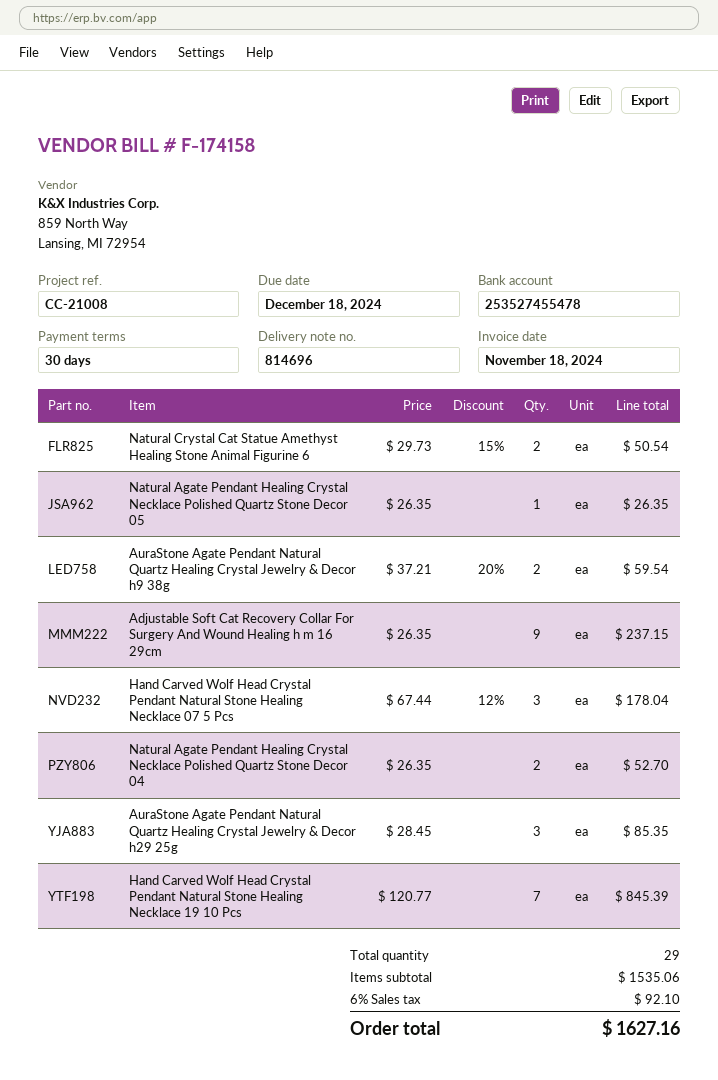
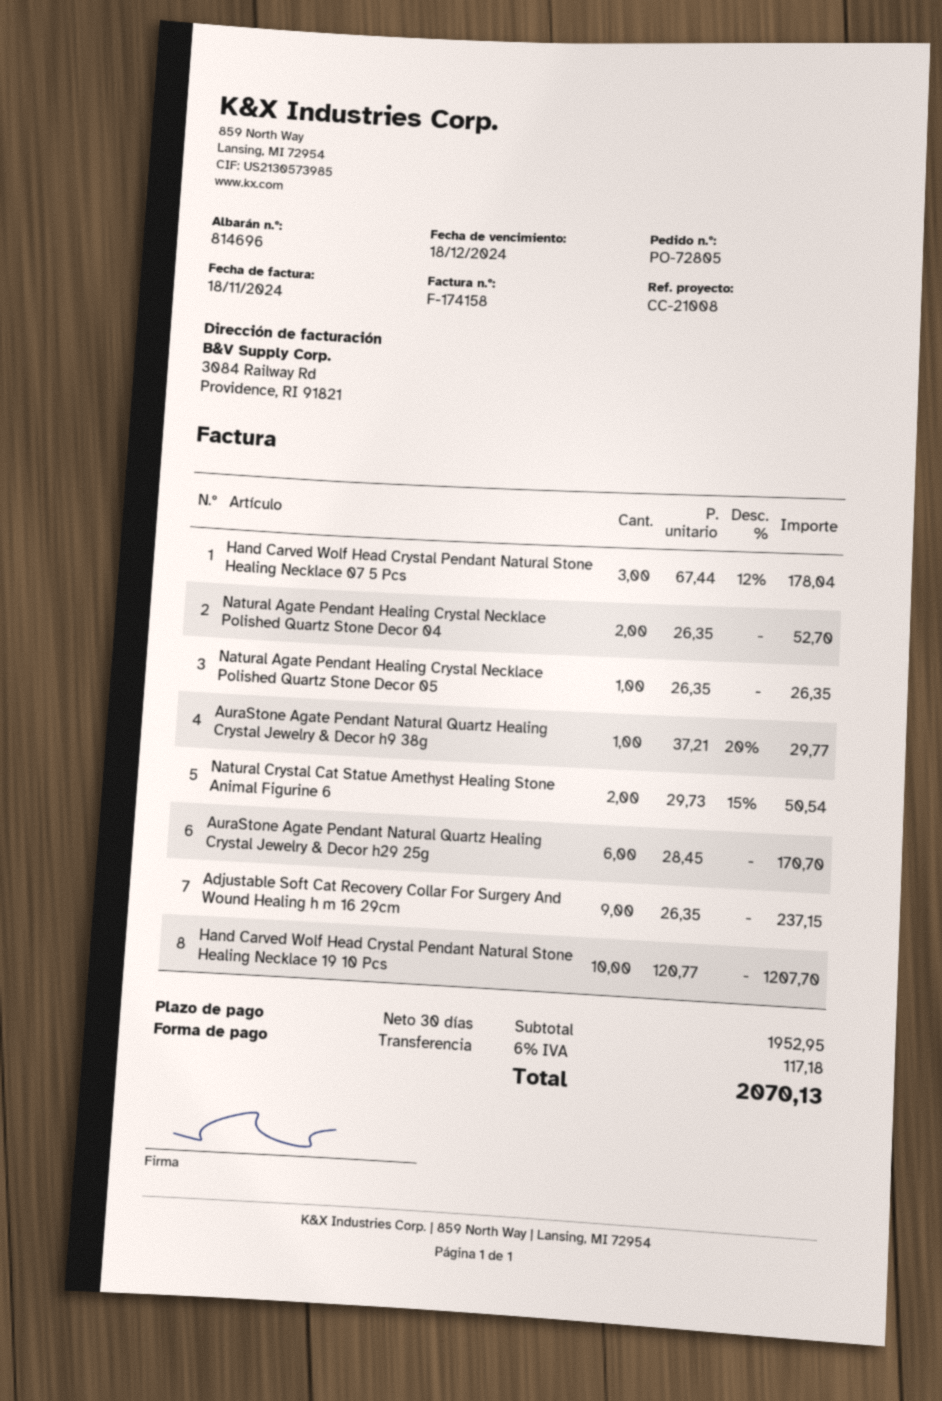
AuraStone Agate Pendant Natural Quartz Healing Crystal Jewelry & Decor h9 38g: 2 x 37.21 - 20% = 59.54 -> 1 x 37.21 - 20% = 29.77
AuraStone Agate Pendant Natural Quartz Healing Crystal Jewelry & Decor h29 25g: 3 x 28.45 = 85.35 -> 6 x 28.45 = 170.70
Hand Carved Wolf Head Crystal Pendant Natural Stone Healing Necklace 19 10 Pcs: 7 x 120.77 = 845.39 -> 10 x 120.77 = 1207.70
subtotal: 1535.06 -> 1952.95
tax: 6% = 92.10 -> 6% = 117.18
total: 1627.16 -> 2070.13

